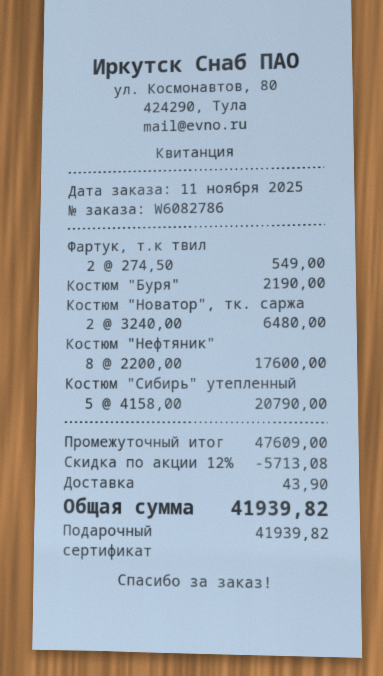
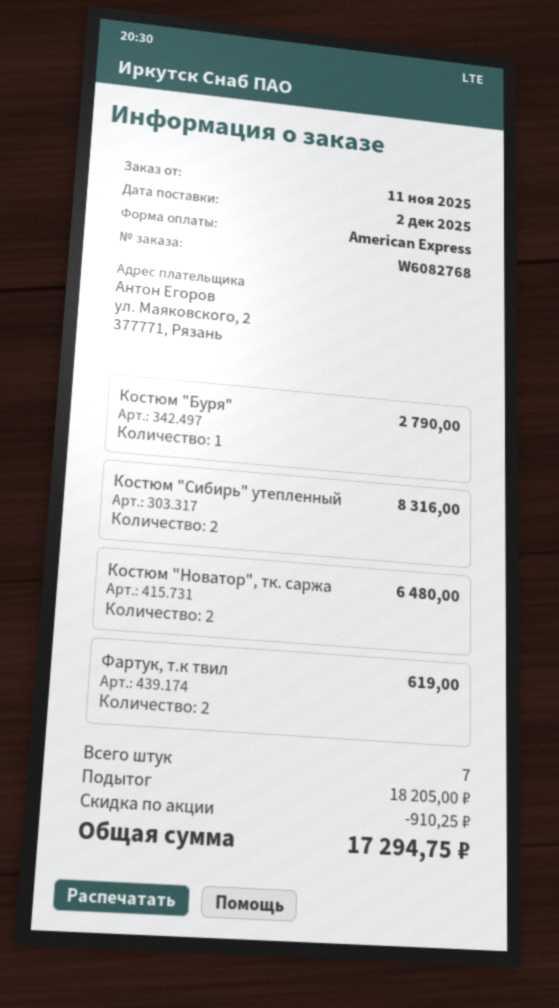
order number: W6082786 -> W6082768
payment method: gift card -> American Express
Фартук, т.к твил: 2 for 549.00 -> 2 for 619.00
Костюм "Буря": 1 for 2190.00 -> 1 for 2790.00
Костюм "Нефтяник": 8 for 17600.00 -> none
Костюм "Сибирь" утепленный: 5 for 20790.00 -> 2 for 8316.00
subtotal: 47609.00 -> 18205.00
discount: 5713.08 -> 910.25
shipping: 43.90 -> none
total: 41939.82 -> 17294.75

